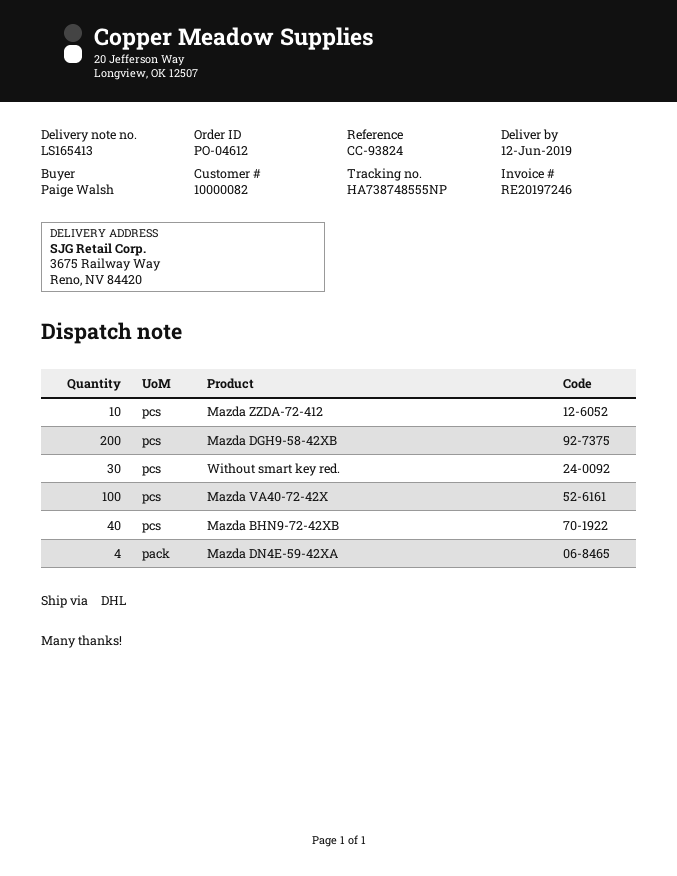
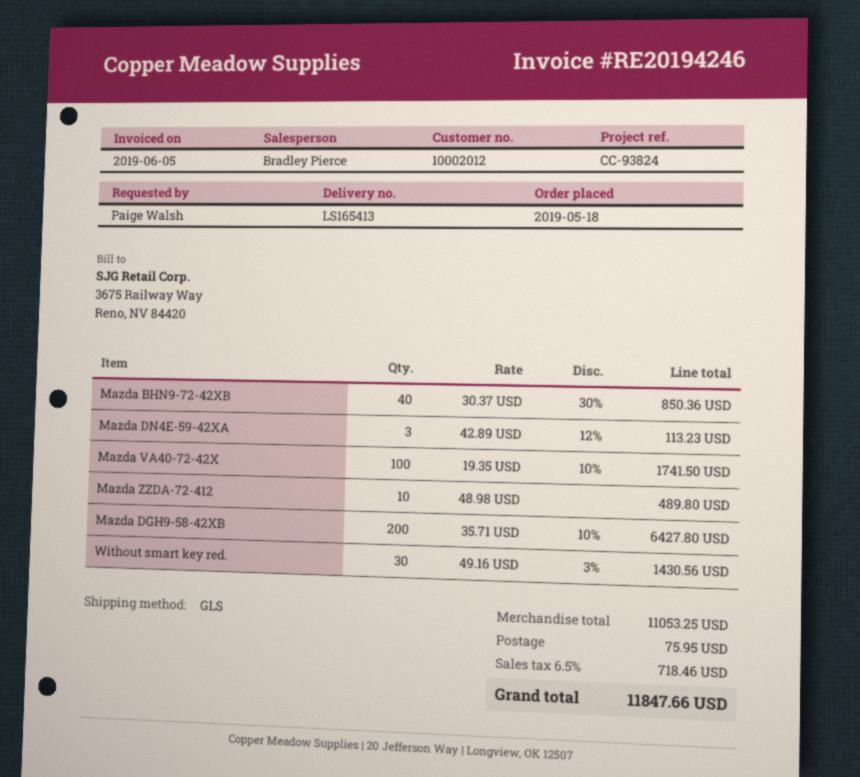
invoice number: RE20197246 -> RE20194246
customer number: 10000082 -> 10002012
shipping method: DHL -> GLS
Mazda DN4E-59-42XA: 4 -> 3

